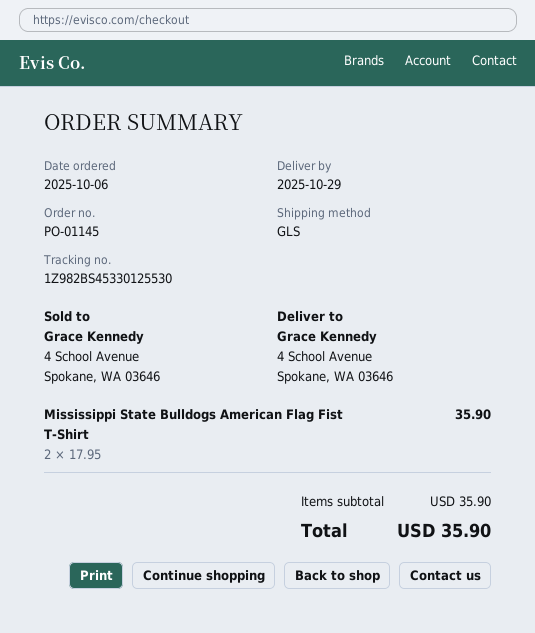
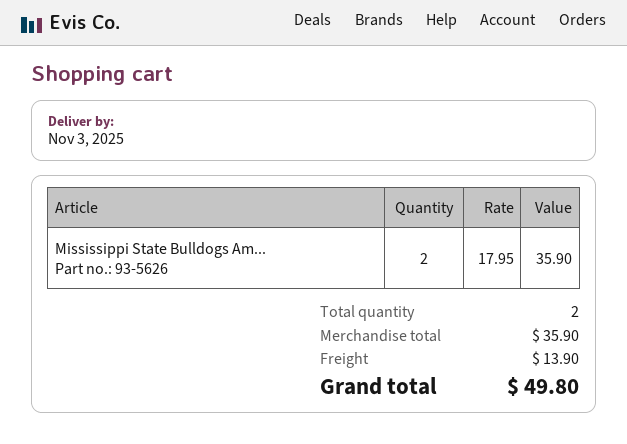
delivery date: 2025-10-29 -> 2025-11-03
shipping: none -> 13.90
total: 35.90 -> 49.80

